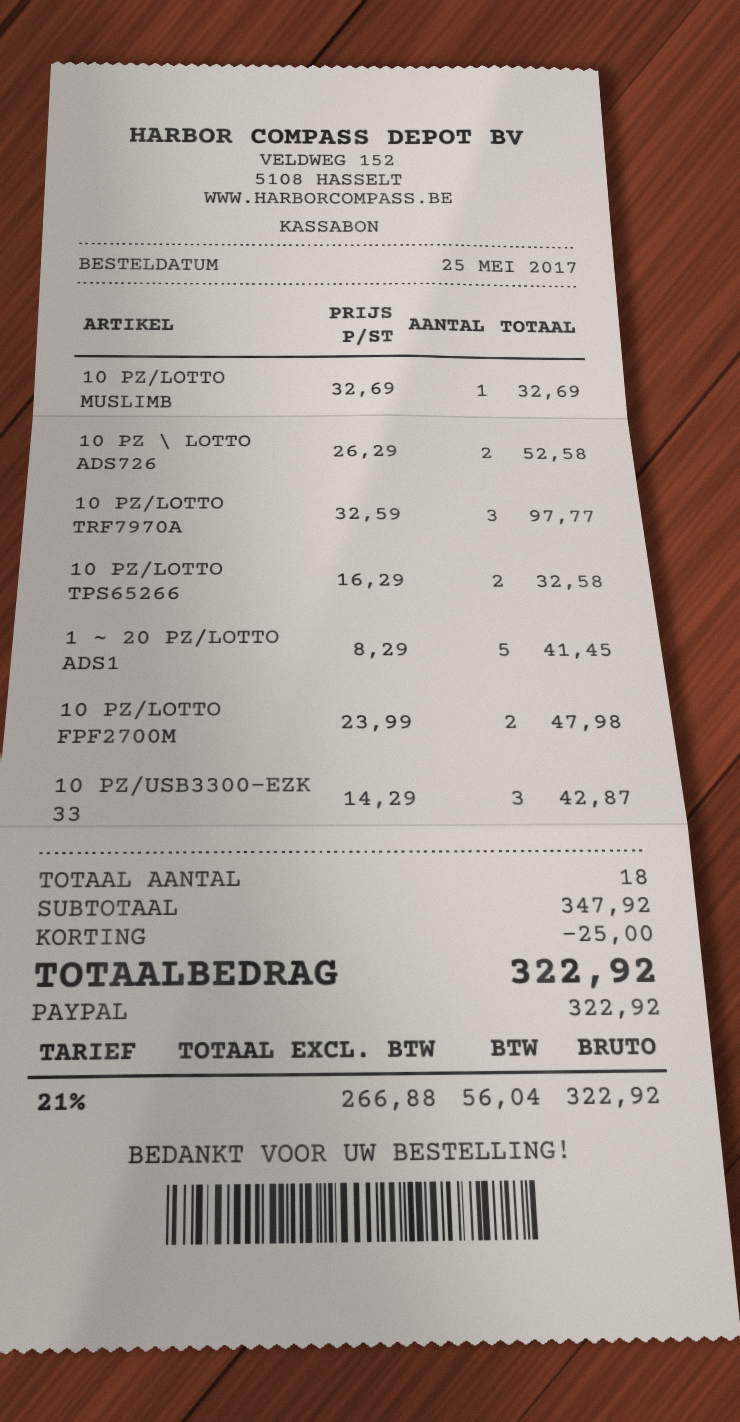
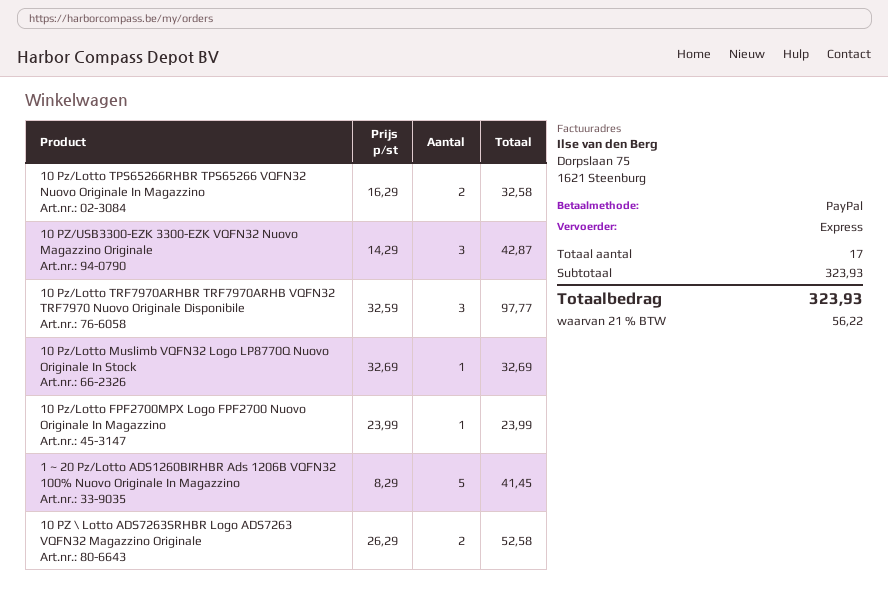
10 PZ/LOTTO FPF2700M: 2 x 23.99 = 47.98 -> 1 x 23.99 = 23.99
total quantity: 18 -> 17
subtotal: 347.92 -> 323.93
discount: 25.00 -> none
tax: 21% = 56.04 -> 21% = 56.22
total: 322.92 -> 323.93

